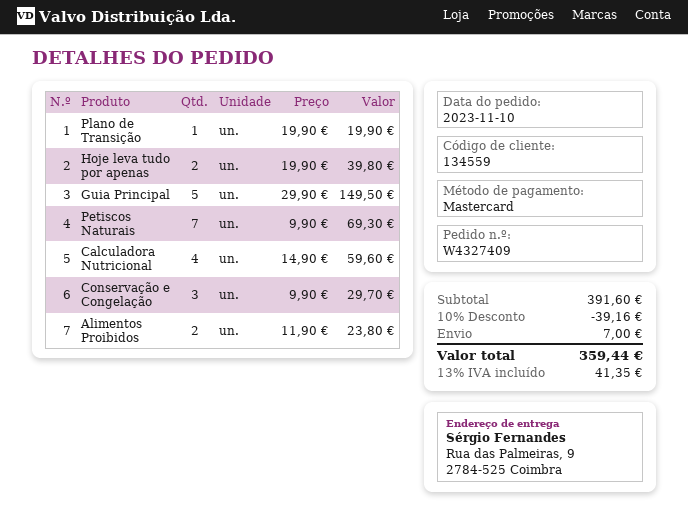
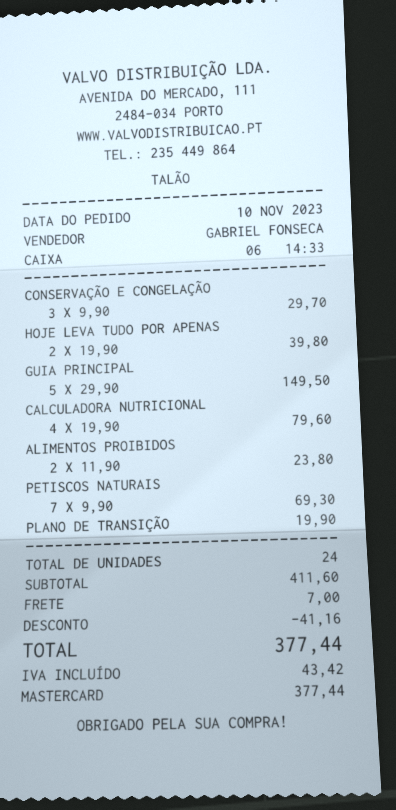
Calculadora Nutricional: 4 x 14.90 = 59.60 -> 4 x 19.90 = 79.60
subtotal: 391.60 -> 411.60
discount: 39.16 -> 41.16
tax: 41.35 -> 43.42
total: 359.44 -> 377.44

